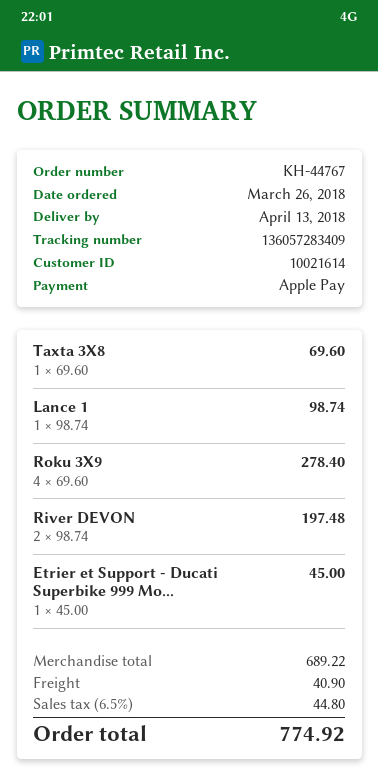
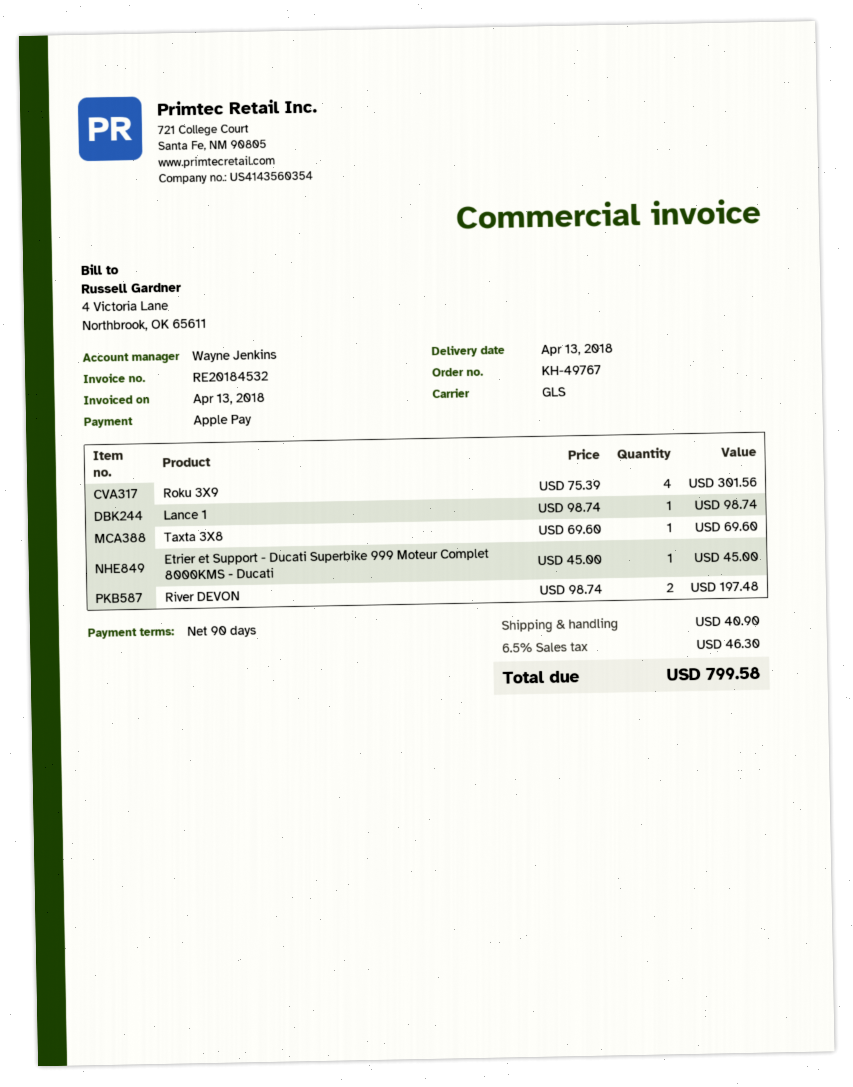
order number: KH-44767 -> KH-49767
Roku 3X9: 4 x 69.60 = 278.40 -> 4 x 75.39 = 301.56
tax: 6.5% = 44.80 -> 6.5% = 46.30
total: 774.92 -> 799.58

